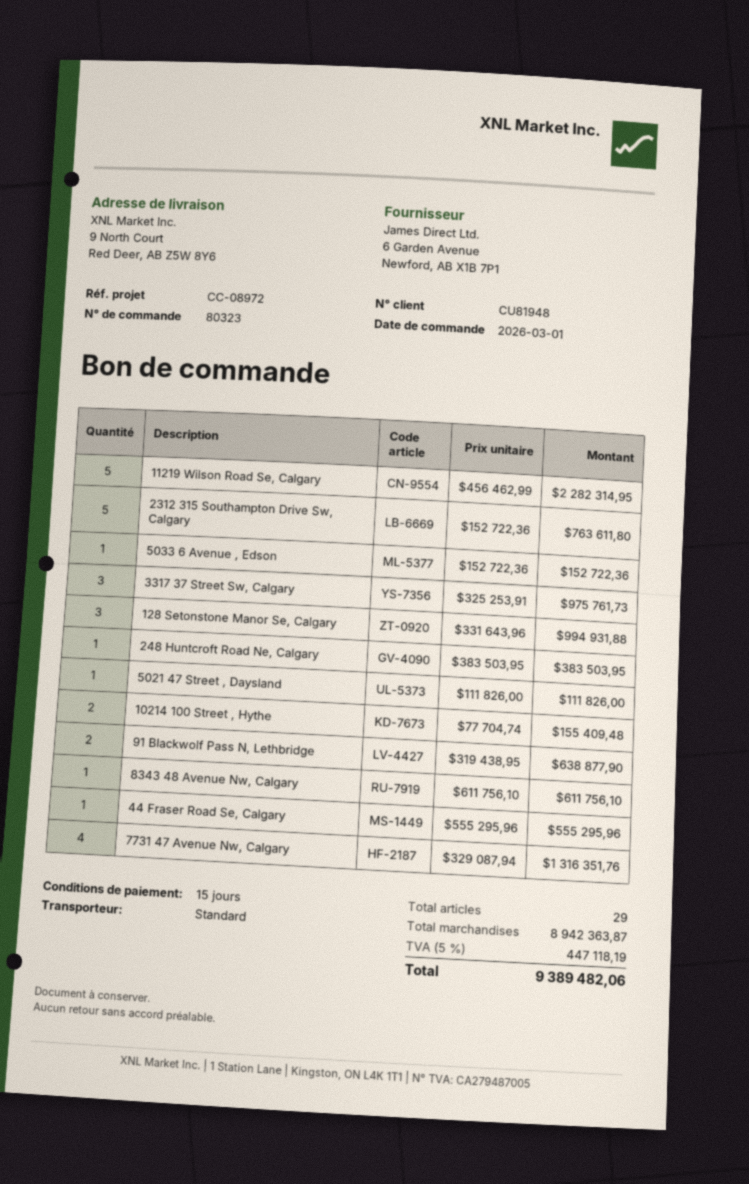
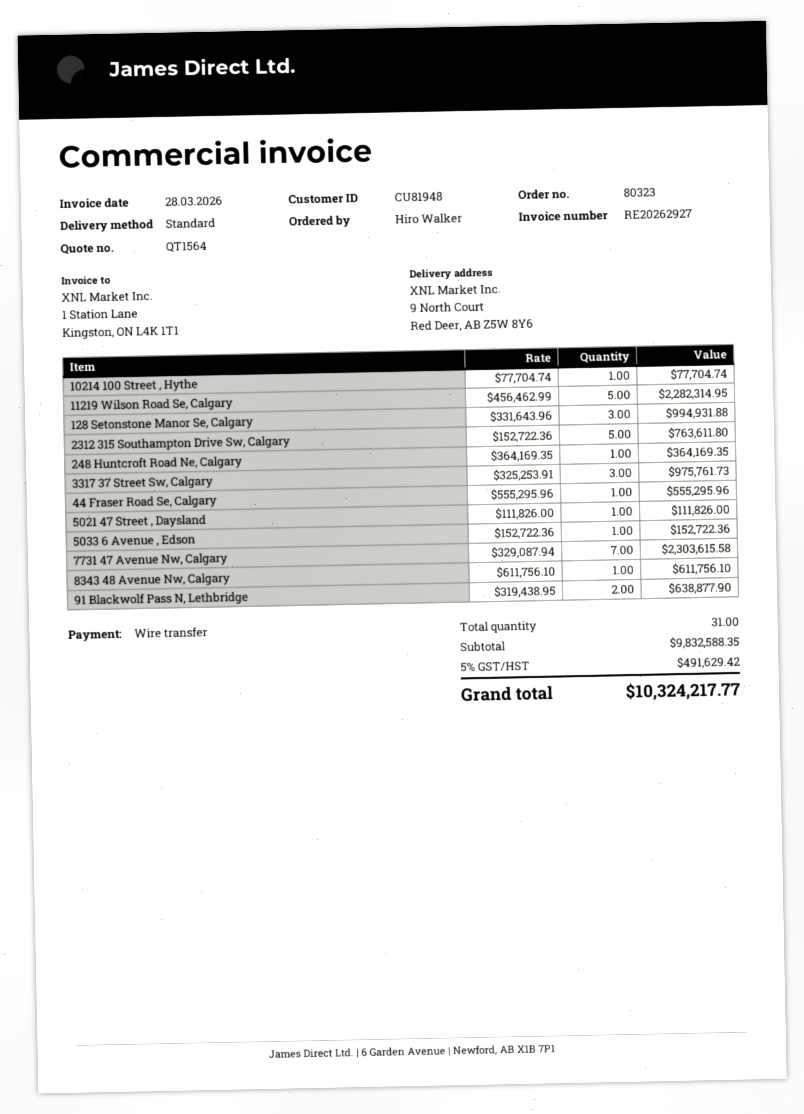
248 Huntcroft Road Ne, Calgary: 1 x 383503.95 = 383503.95 -> 1 x 364169.35 = 364169.35
10214 100 Street , Hythe: 2 x 77704.74 = 155409.48 -> 1 x 77704.74 = 77704.74
7731 47 Avenue Nw, Calgary: 4 x 329087.94 = 1316351.76 -> 7 x 329087.94 = 2303615.58
total quantity: 29 -> 31
subtotal: 8942363.87 -> 9832588.35
tax: 5% = 447118.19 -> 5% = 491629.42
total: 9389482.06 -> 10324217.77

